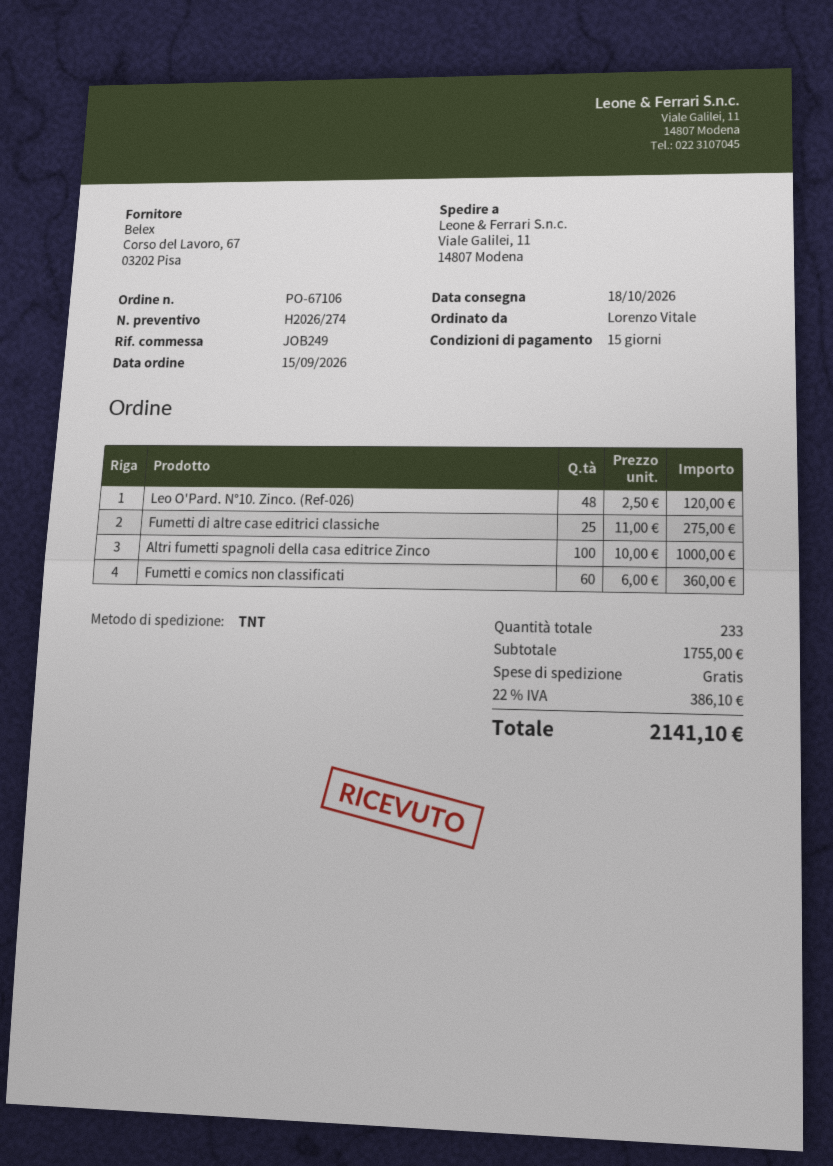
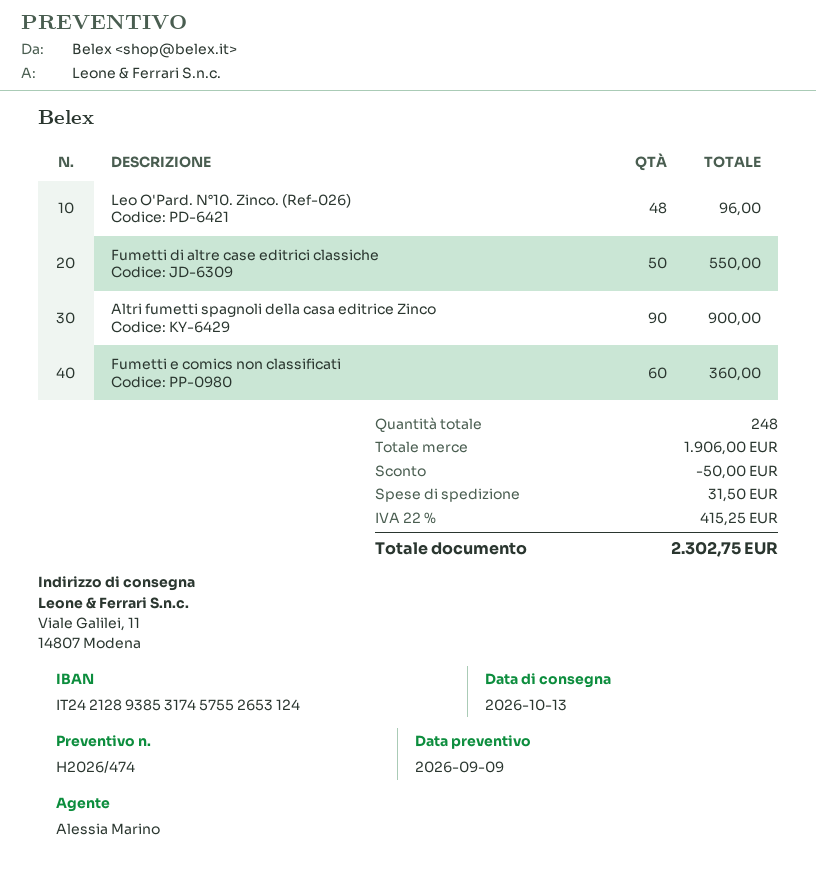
quote number: H2026/274 -> H2026/474
delivery date: 2026-10-18 -> 2026-10-13
Leo O'Pard. N°10. Zinco. (Ref-026): 48 for 120.00 -> 48 for 96.00
Fumetti di altre case editrici classiche: 25 for 275.00 -> 50 for 550.00
Altri fumetti spagnoli della casa editrice Zinco: 100 for 1000.00 -> 90 for 900.00
total quantity: 233 -> 248
subtotal: 1755.00 -> 1906.00
discount: none -> 50.00
shipping: 0.00 -> 31.50
tax: 22% = 386.10 -> 22% = 415.25
total: 2141.10 -> 2302.75

